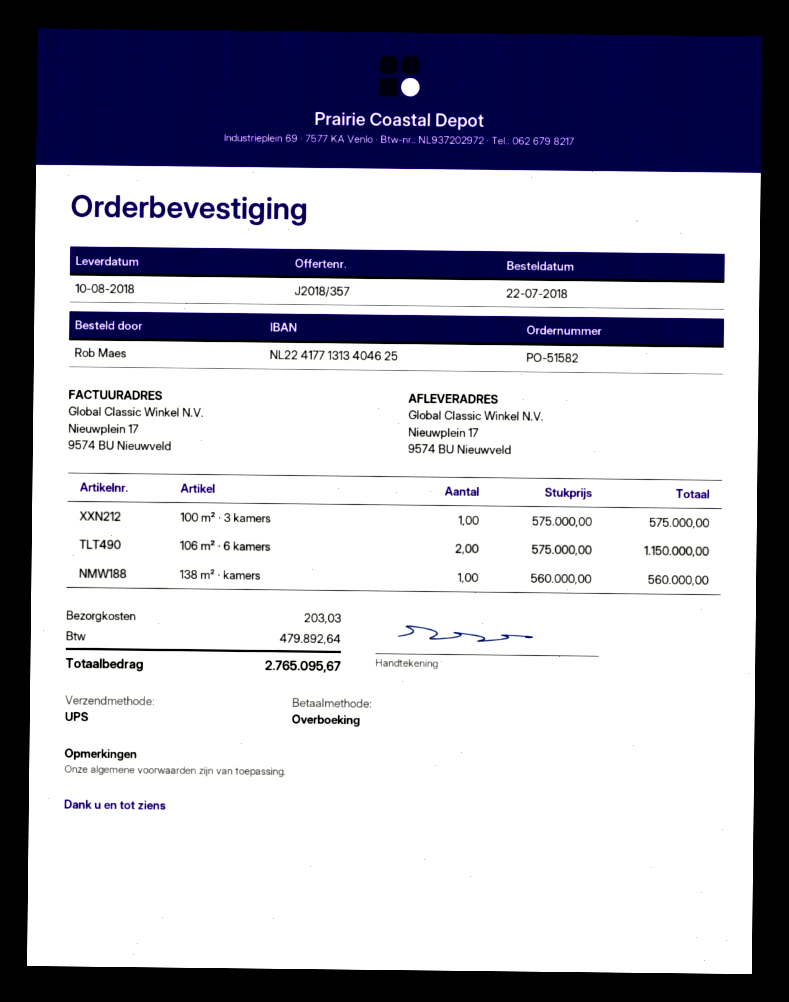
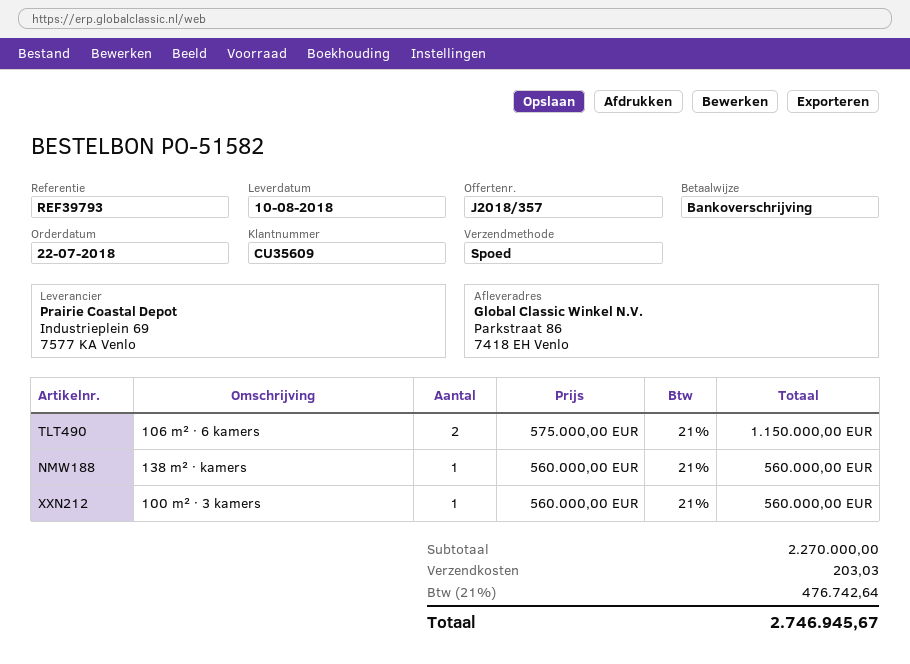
shipping method: UPS -> express
ship to: Nieuwplein 17, 9574 BU Nieuwveld -> Parkstraat 86, 7418 EH Venlo
100 m² · 3 kamers: 1 x 575000.00 = 575000.00 -> 1 x 560000.00 = 560000.00
tax: 479892.64 -> 476742.64
total: 2765095.67 -> 2746945.67

